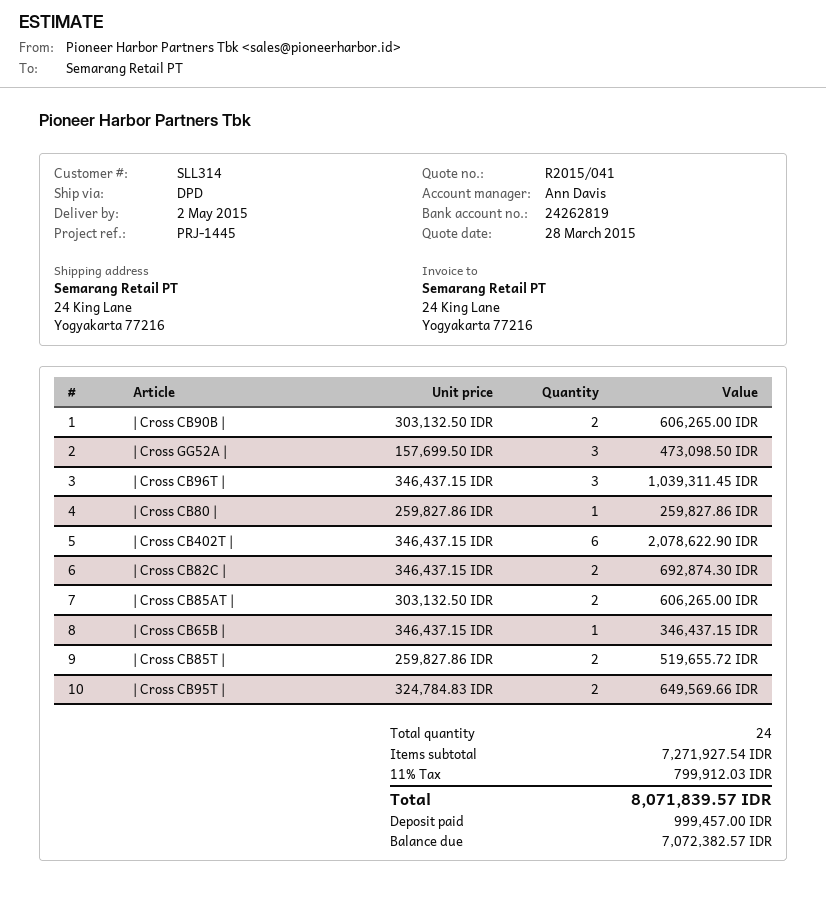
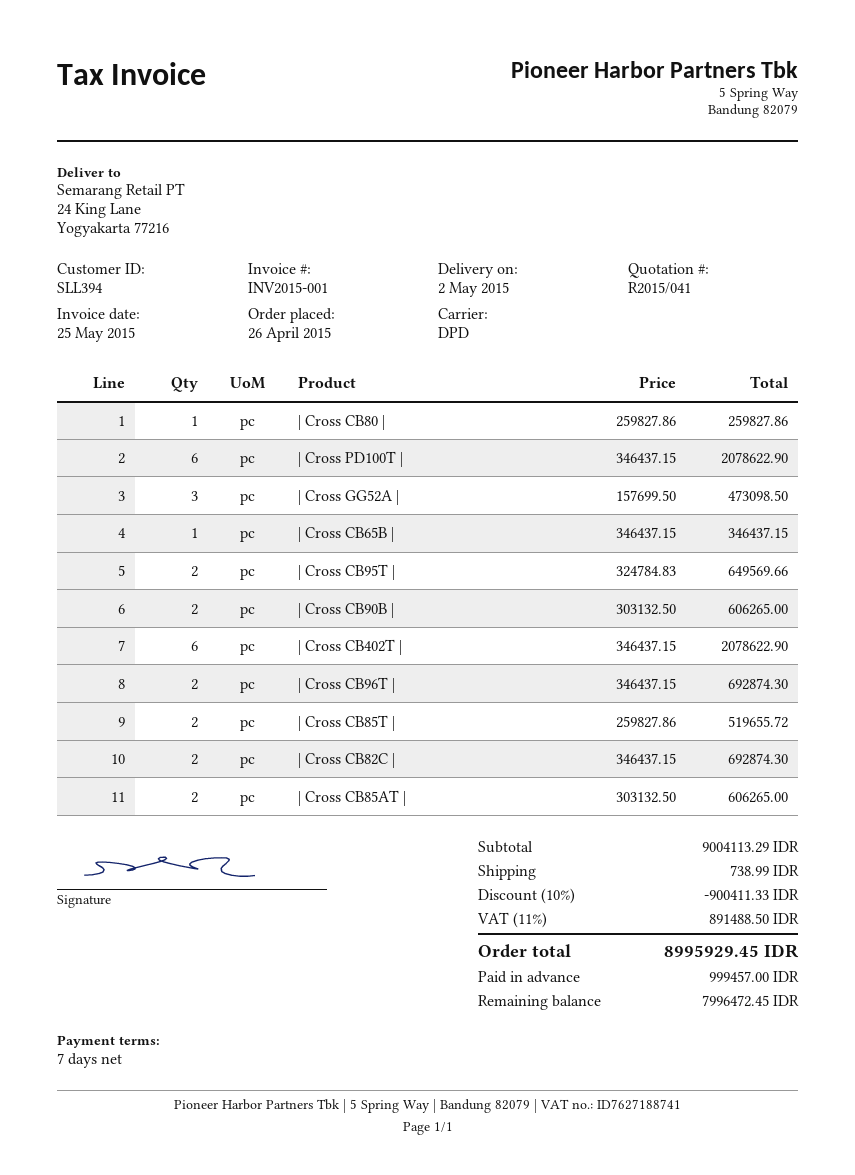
customer number: SLL314 -> SLL394
| Cross CB96T |: 3 x 346437.15 = 1039311.45 -> 2 x 346437.15 = 692874.30
| Cross PD100T |: none -> 6 x 346437.15 = 2078622.90
subtotal: 7271927.54 -> 9004113.29
discount: none -> 10% = 900411.33
shipping: none -> 738.99
tax: 11% = 799912.03 -> 11% = 891488.50
total: 8071839.57 -> 8995929.45
balance: 7072382.57 -> 7996472.45

